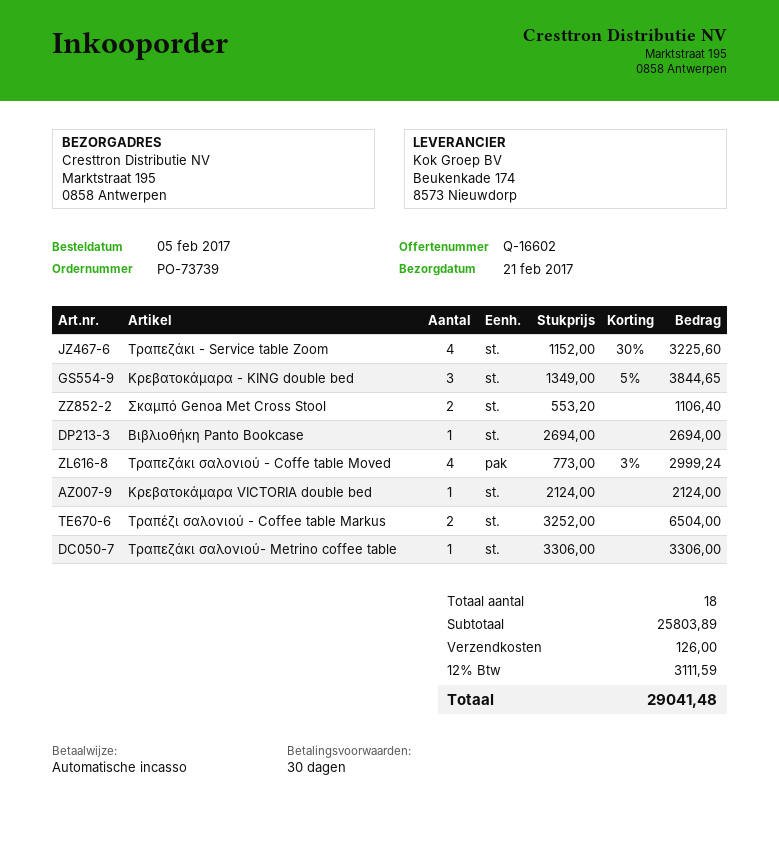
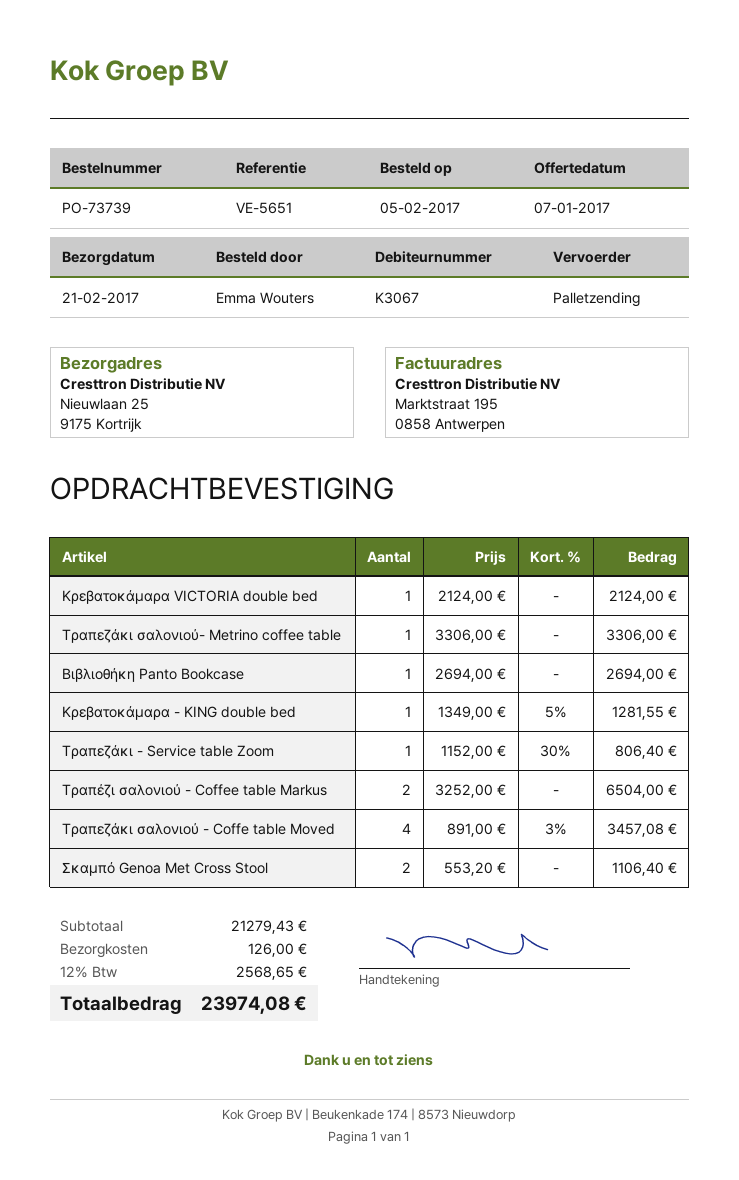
ship to: Marktstraat 195, 0858 Antwerpen -> Nieuwlaan 25, 9175 Kortrijk
Τραπεζάκι - Service table Zoom: 4 x 1152.00 - 30% = 3225.60 -> 1 x 1152.00 - 30% = 806.40
Κρεβατοκάμαρα - KING double bed: 3 x 1349.00 - 5% = 3844.65 -> 1 x 1349.00 - 5% = 1281.55
Τραπεζάκι σαλονιού - Coffe table Moved: 4 x 773.00 - 3% = 2999.24 -> 4 x 891.00 - 3% = 3457.08
subtotal: 25803.89 -> 21279.43
tax: 12% = 3111.59 -> 12% = 2568.65
total: 29041.48 -> 23974.08

